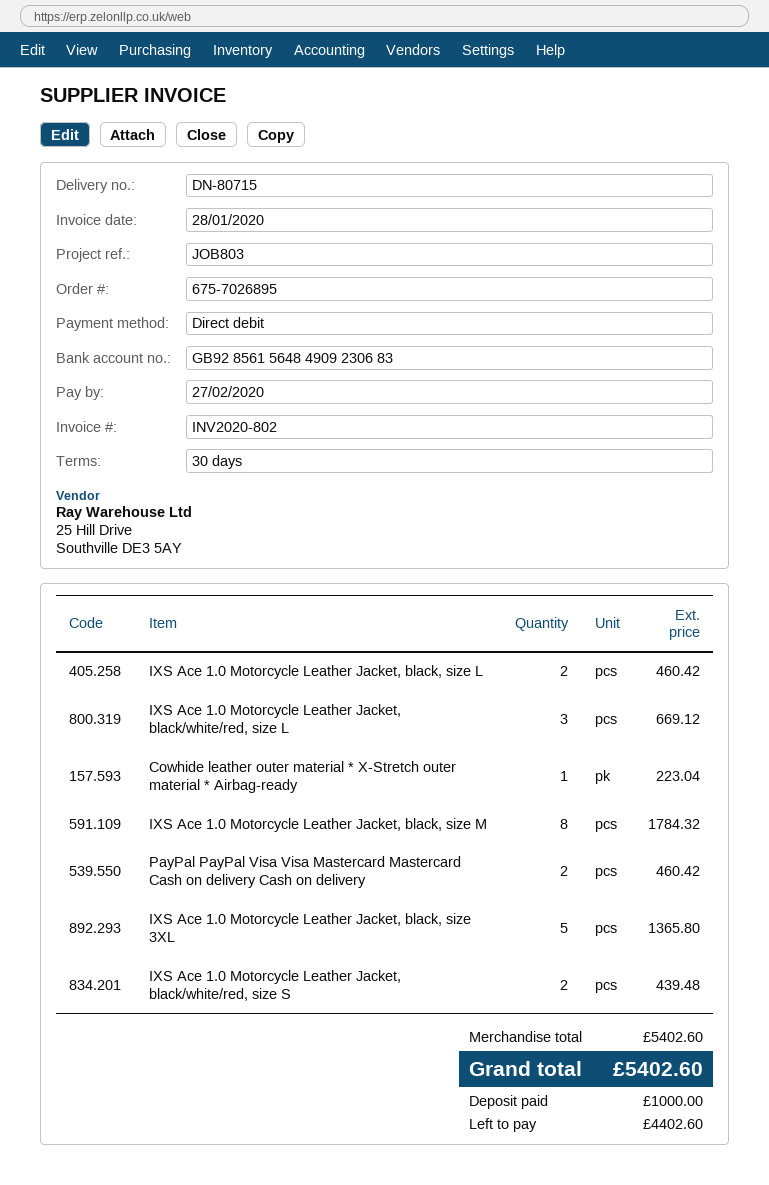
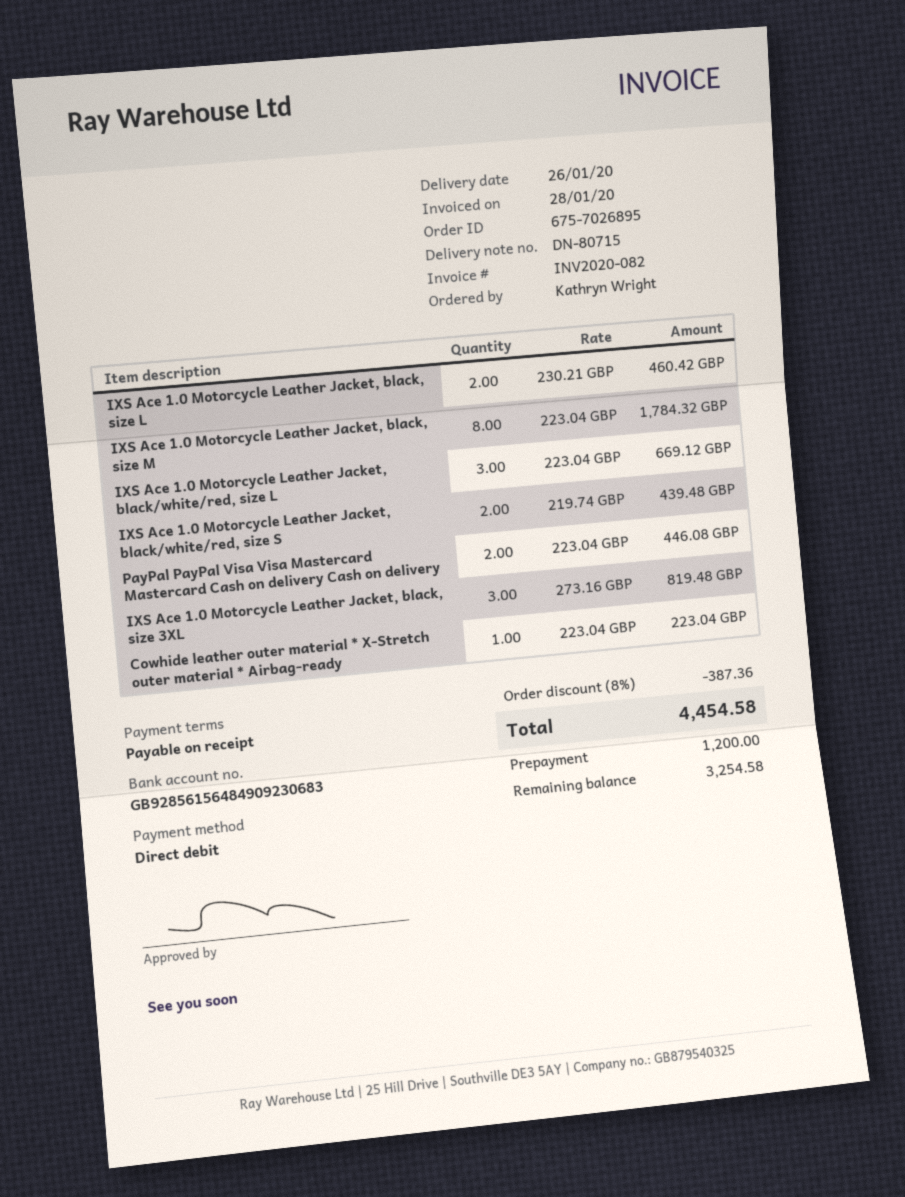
invoice number: INV2020-802 -> INV2020-082
payment terms: 30 days -> on receipt
PayPal PayPal Visa Visa Mastercard Mastercard Cash on delivery Cash on delivery: 2 for 460.42 -> 2 for 446.08
IXS Ace 1.0 Motorcycle Leather Jacket, black, size 3XL: 5 for 1365.80 -> 3 for 819.48
discount: none -> 8% = 387.36
total: 5402.60 -> 4454.58
deposit: 1000.00 -> 1200.00
balance: 4402.60 -> 3254.58

